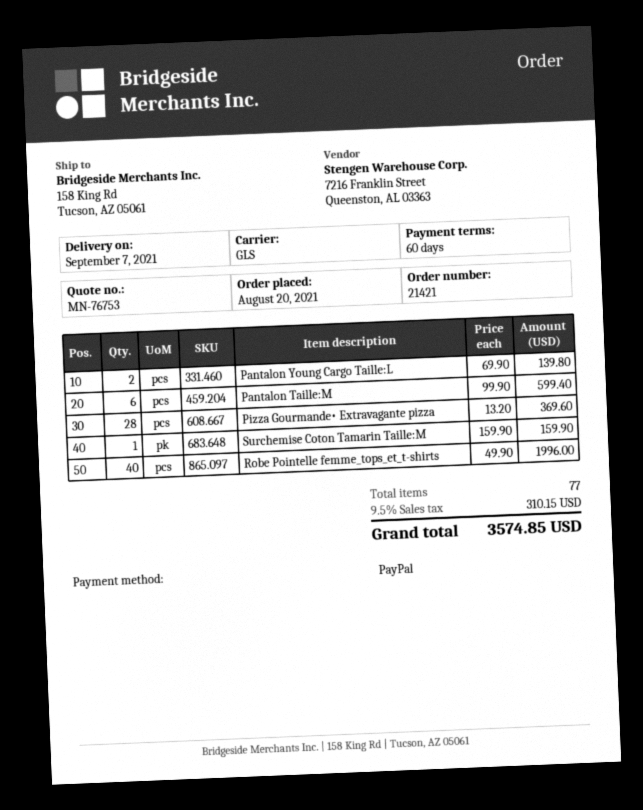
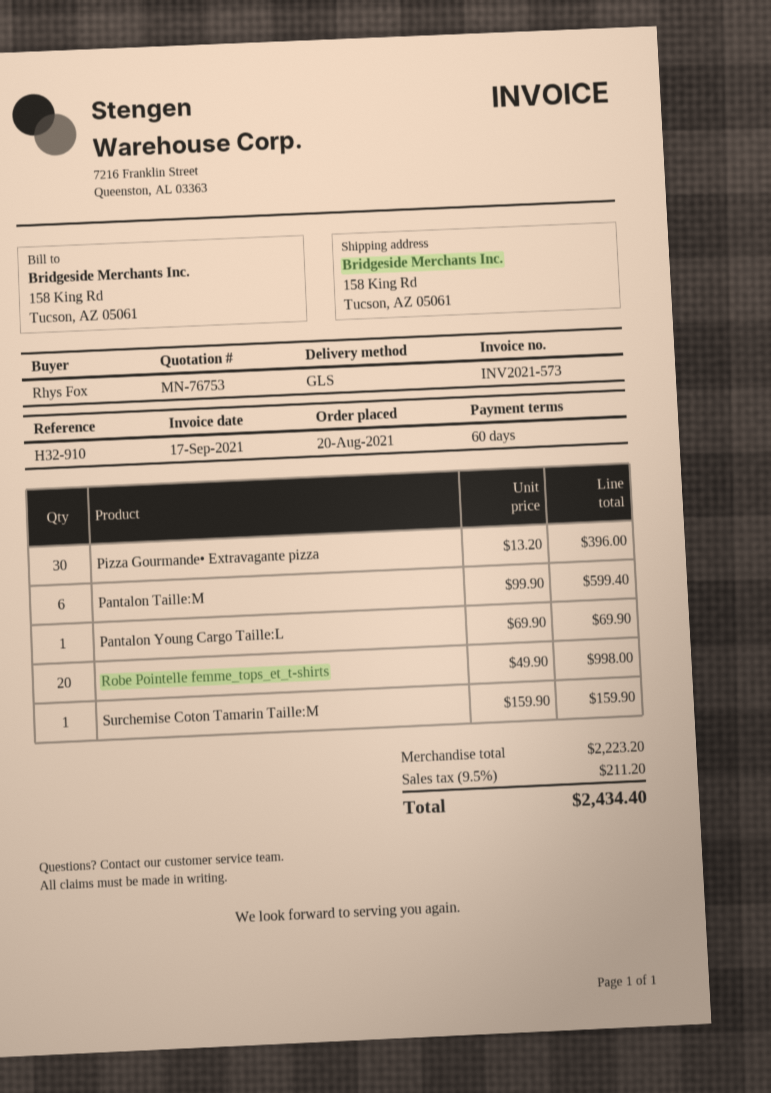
Pantalon Young Cargo Taille:L: 2 x 69.90 = 139.80 -> 1 x 69.90 = 69.90
Pizza Gourmande• Extravagante pizza: 28 x 13.20 = 369.60 -> 30 x 13.20 = 396.00
Robe Pointelle femme_tops_et_t-shirts: 40 x 49.90 = 1996.00 -> 20 x 49.90 = 998.00
tax: 9.5% = 310.15 -> 9.5% = 211.20
total: 3574.85 -> 2434.40

